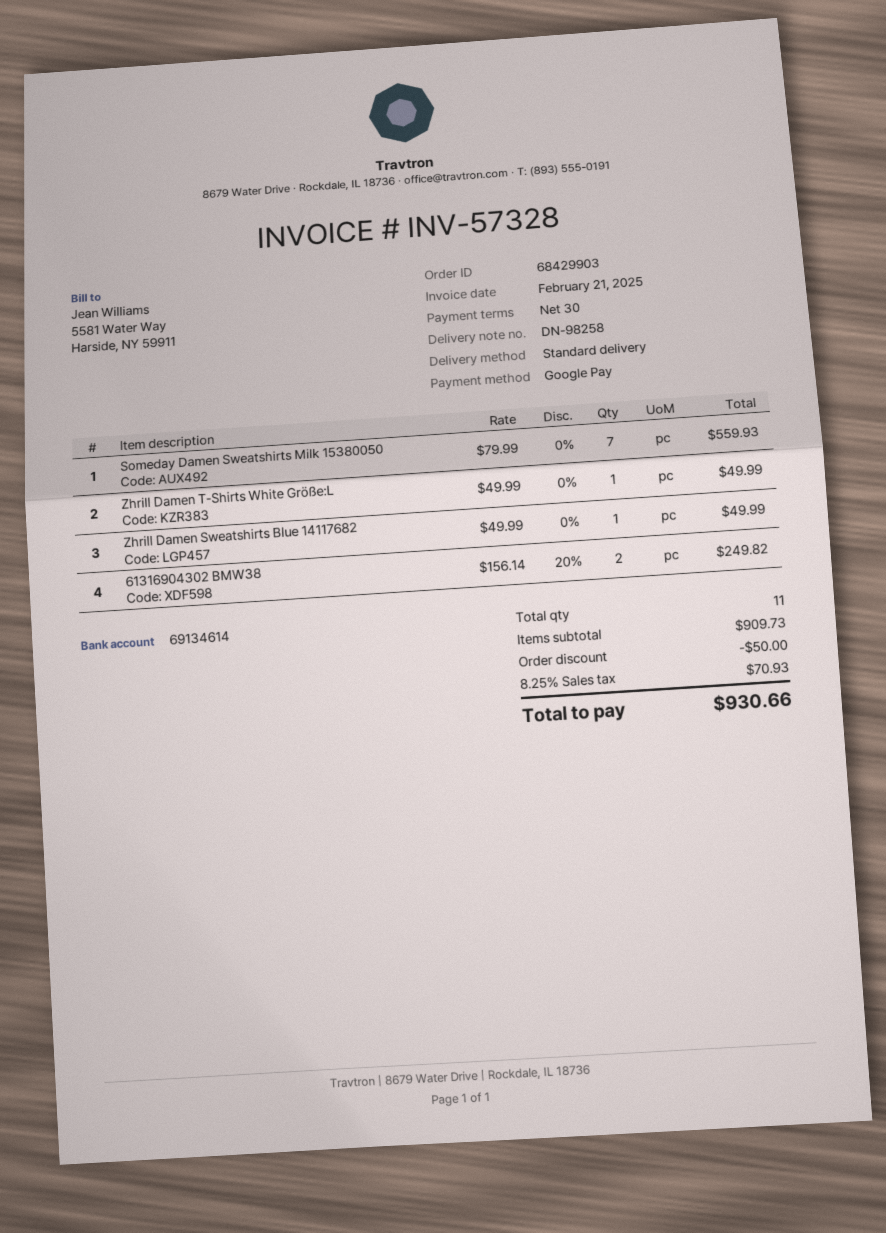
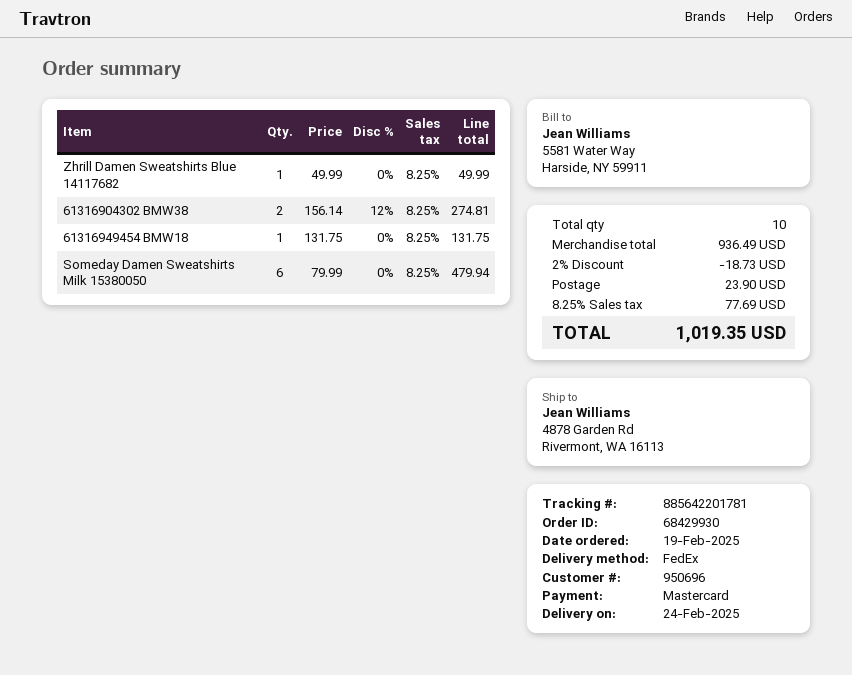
order number: 68429903 -> 68429930
payment method: Google Pay -> Mastercard
shipping method: standard -> FedEx
Someday Damen Sweatshirts Milk 15380050: 7 x 79.99 = 559.93 -> 6 x 79.99 = 479.94
Zhrill Damen T-Shirts White Größe:L: 1 x 49.99 = 49.99 -> none
61316904302 BMW38: 2 x 156.14 - 20% = 249.82 -> 2 x 156.14 - 12% = 274.81
61316949454 BMW18: none -> 1 x 131.75 = 131.75
total quantity: 11 -> 10
subtotal: 909.73 -> 936.49
discount: 50.00 -> 18.73
shipping: none -> 23.90
tax: 8.25% = 70.93 -> 8.25% = 77.69
total: 930.66 -> 1019.35

